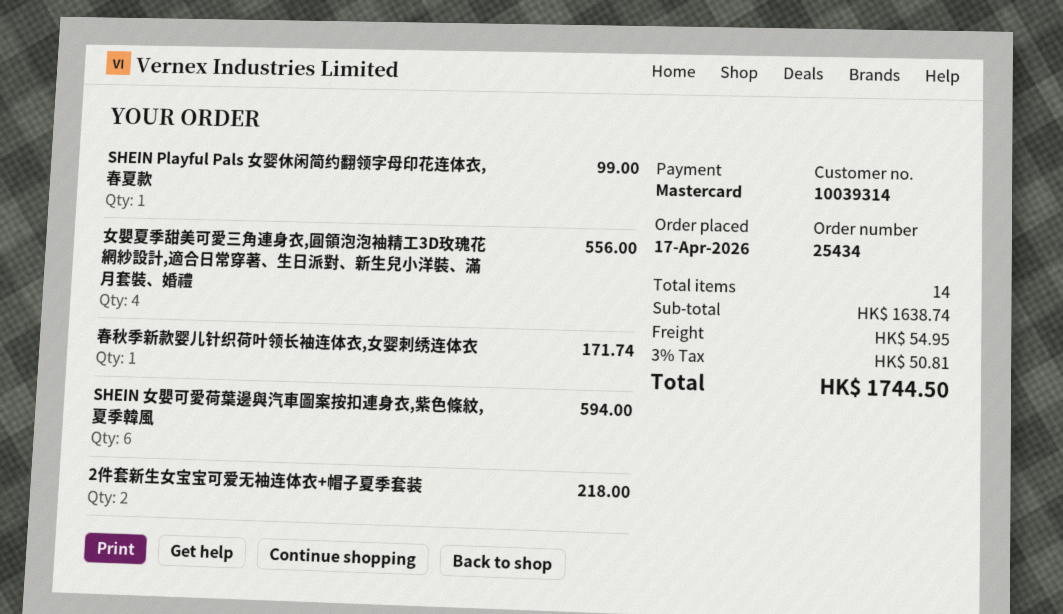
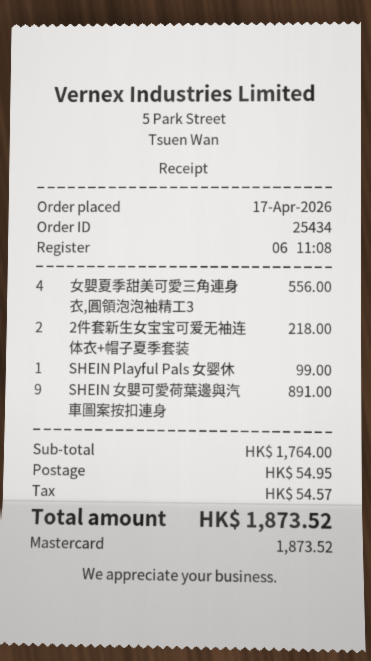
春秋季新款婴儿针织荷叶领长袖连体衣,女婴刺绣连体衣: 1 for 171.74 -> none
SHEIN 女嬰可愛荷葉邊與汽車圖案按扣連身衣,紫色條紋,夏季韓風: 6 for 594.00 -> 9 for 891.00
subtotal: 1638.74 -> 1764.00
tax: 50.81 -> 54.57
total: 1744.50 -> 1873.52

